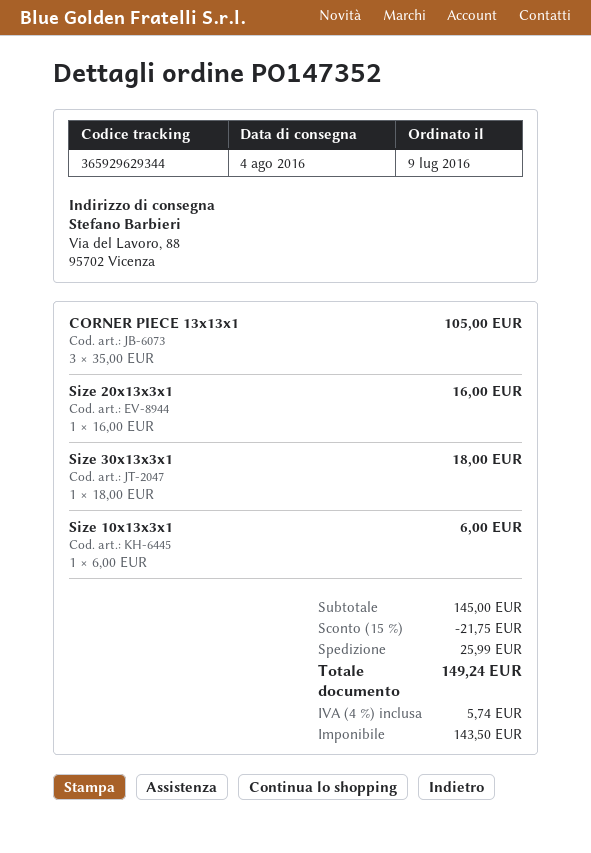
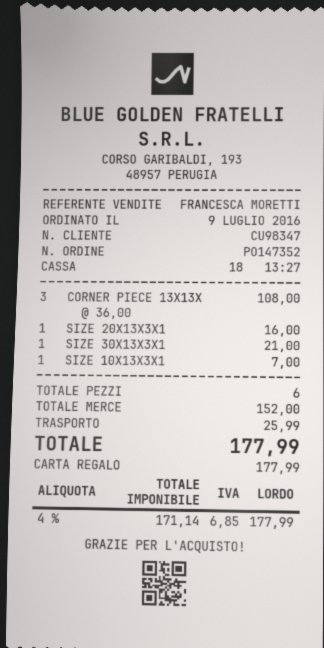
CORNER PIECE 13x13x1: 3 x 35.00 = 105.00 -> 3 x 36.00 = 108.00
Size 30x13x3x1: 1 x 18.00 = 18.00 -> 1 x 21.00 = 21.00
Size 10x13x3x1: 1 x 6.00 = 6.00 -> 1 x 7.00 = 7.00
subtotal: 145.00 -> 152.00
discount: 15% = 21.75 -> none
net: 143.50 -> 171.14
tax: 4% = 5.74 -> 4% = 6.85
total: 149.24 -> 177.99

